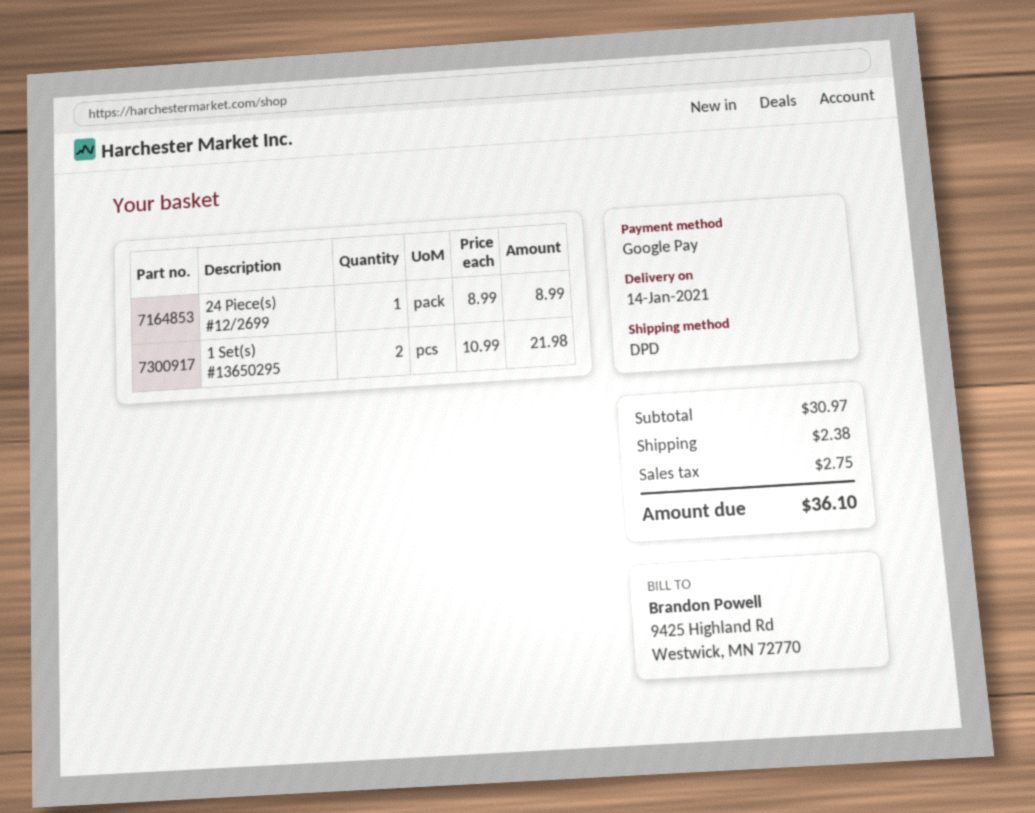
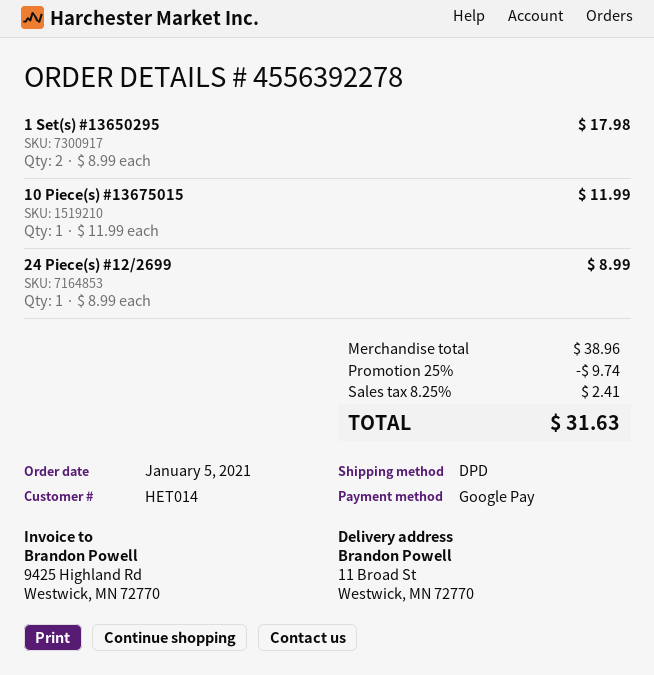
1 Set(s) #13650295: 2 x 10.99 = 21.98 -> 2 x 8.99 = 17.98
10 Piece(s) #13675015: none -> 1 x 11.99 = 11.99
subtotal: 30.97 -> 38.96
discount: none -> 25% = 9.74
shipping: 2.38 -> none
tax: 2.75 -> 2.41
total: 36.10 -> 31.63

